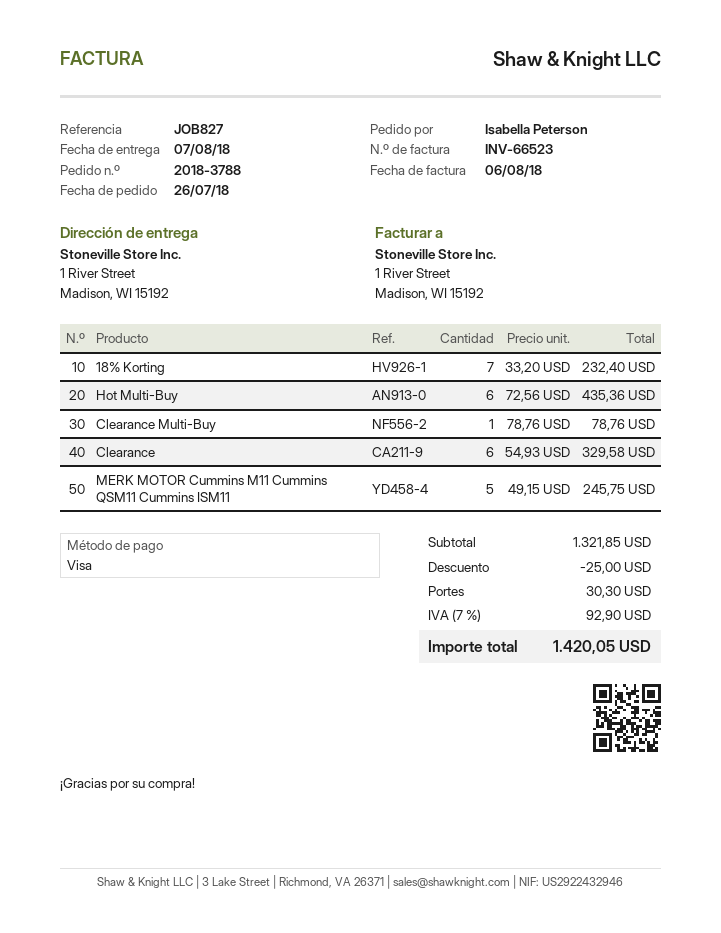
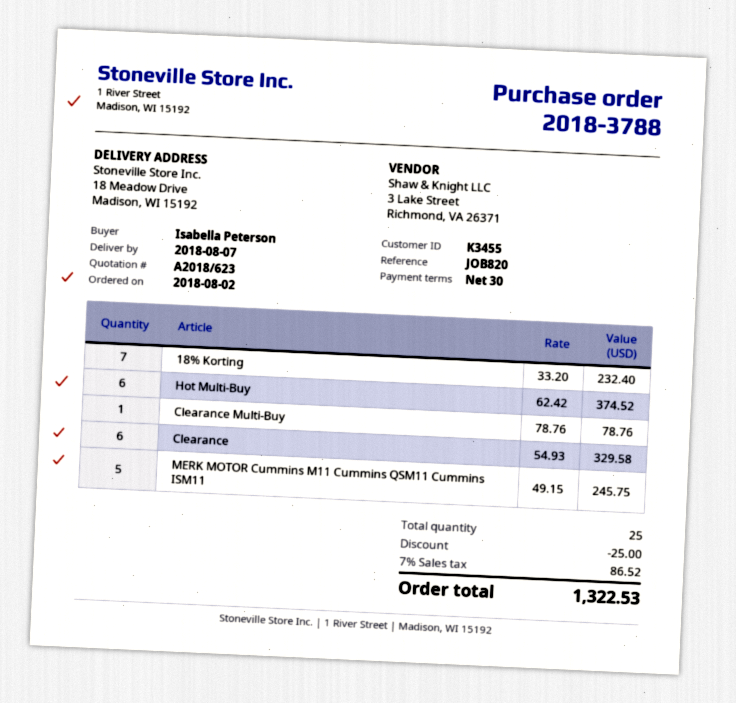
order date: 2018-07-26 -> 2018-08-02
reference: JOB827 -> JOB820
ship to: 1 River Street, Madison, WI 15192 -> 18 Meadow Drive, Madison, WI 15192
Hot Multi-Buy: 6 x 72.56 = 435.36 -> 6 x 62.42 = 374.52
shipping: 30.30 -> none
tax: 7% = 92.90 -> 7% = 86.52
total: 1420.05 -> 1322.53

